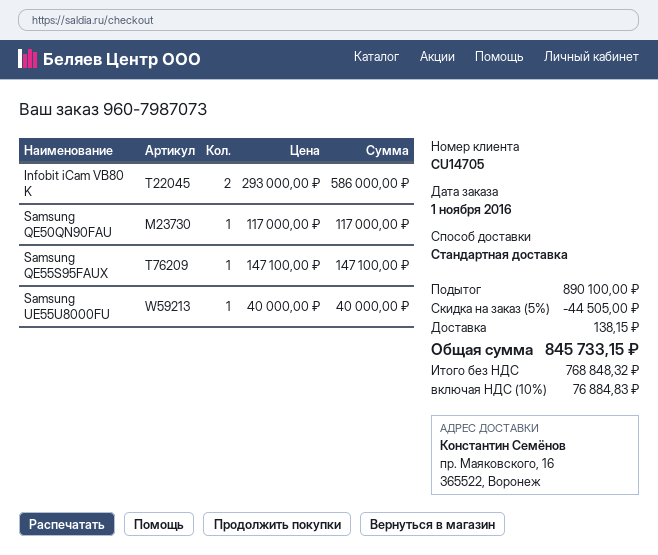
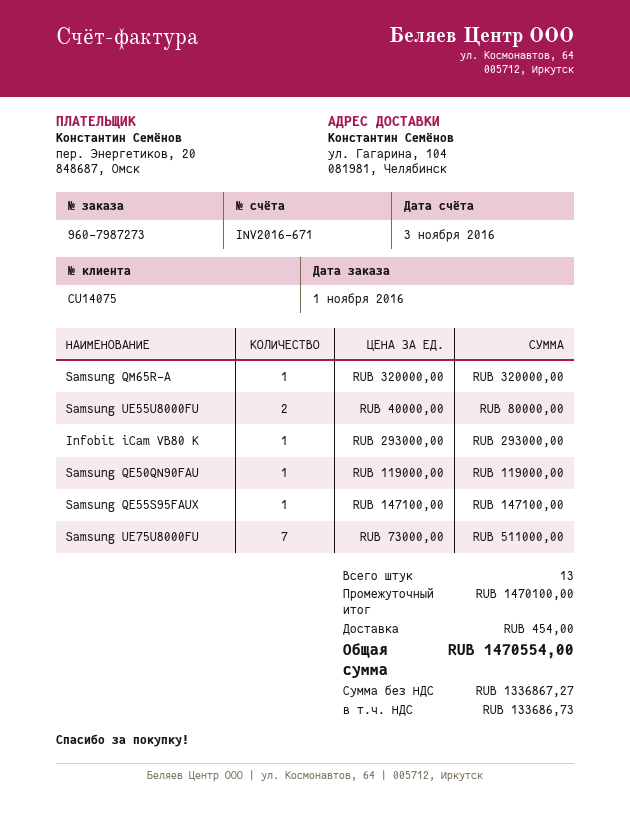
order number: 960-7987073 -> 960-7987273
customer number: CU14705 -> CU14075
ship to: пр. Маяковского, 16, 365522, Воронеж -> ул. Гагарина, 104, 081981, Челябинск
Infobit iCam VB80 K: 2 x 293000.00 = 586000.00 -> 1 x 293000.00 = 293000.00
Samsung QE50QN90FAU: 1 x 117000.00 = 117000.00 -> 1 x 119000.00 = 119000.00
Samsung UE55U8000FU: 1 x 40000.00 = 40000.00 -> 2 x 40000.00 = 80000.00
Samsung QM65R-A: none -> 1 x 320000.00 = 320000.00
Samsung UE75U8000FU: none -> 7 x 73000.00 = 511000.00
subtotal: 890100.00 -> 1470100.00
discount: 5% = 44505.00 -> none
shipping: 138.15 -> 454.00
net: 768848.32 -> 1336867.27
tax: 76884.83 -> 133686.73
total: 845733.15 -> 1470554.00

